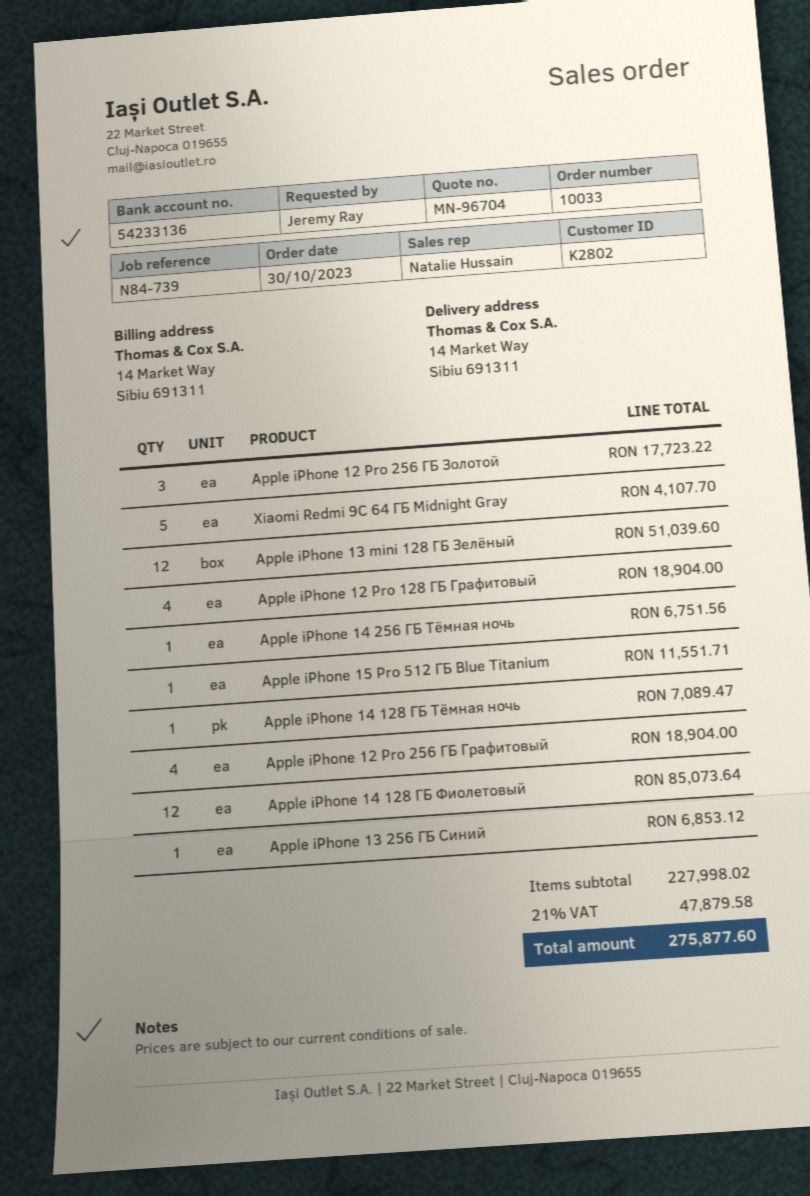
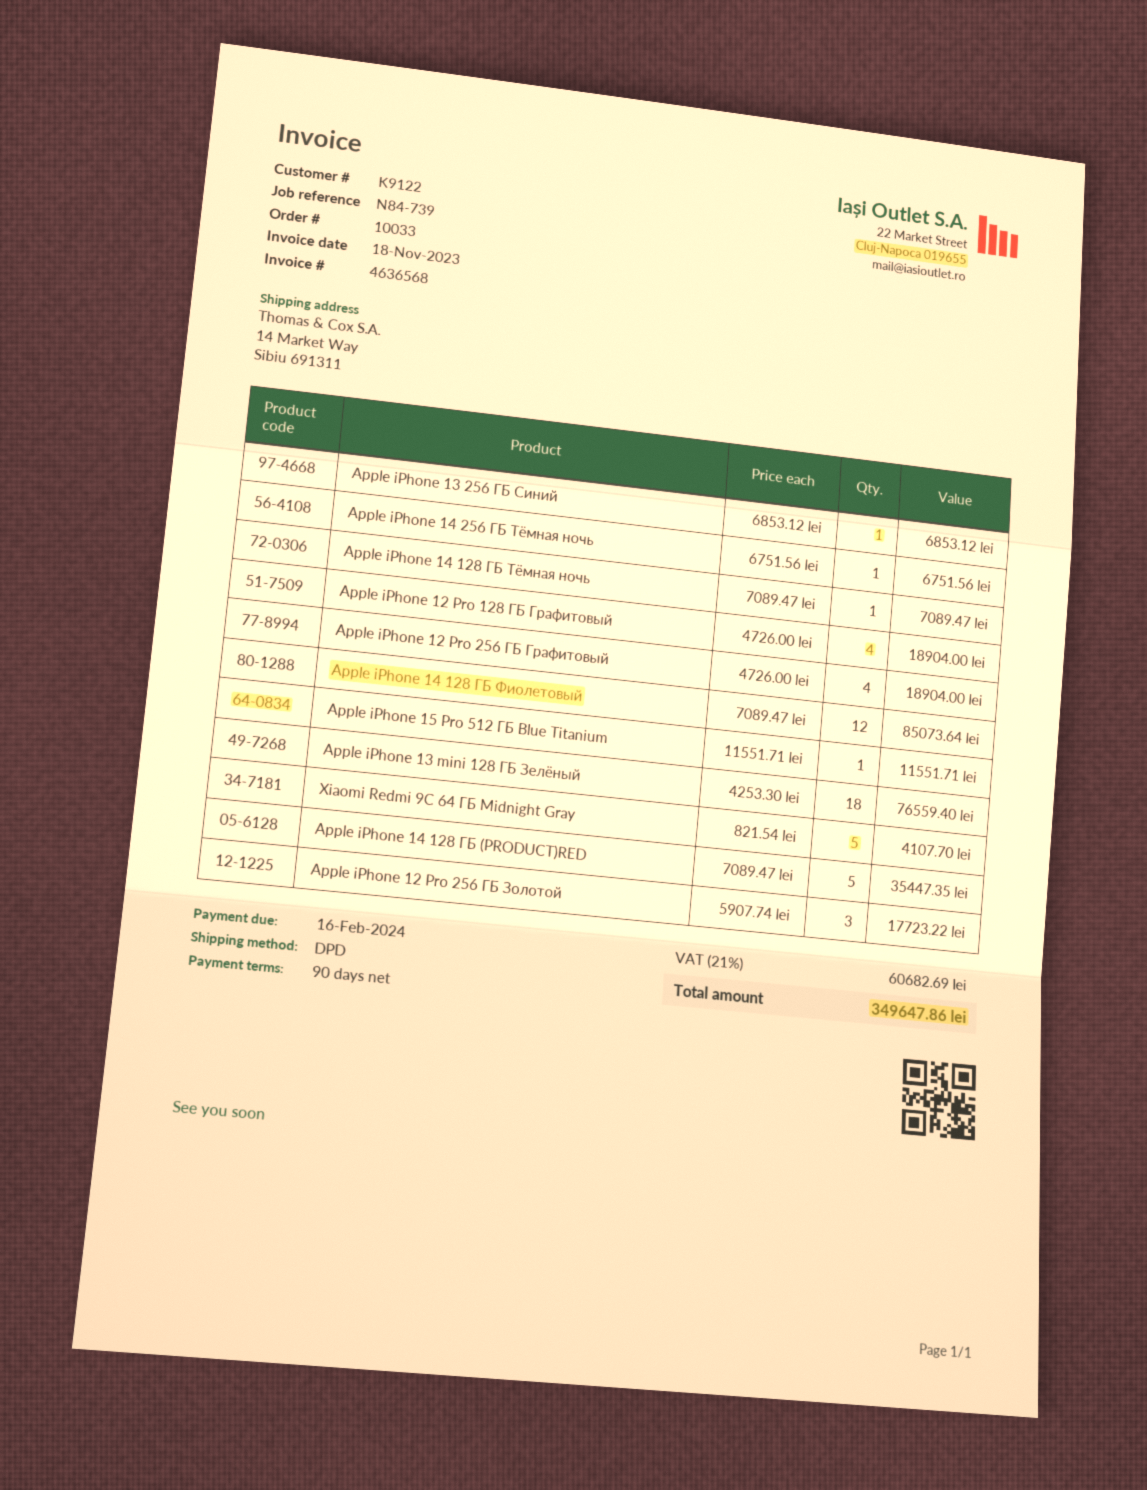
customer number: K2802 -> K9122
Apple iPhone 13 mini 128 ГБ Зелёный: 12 for 51039.60 -> 18 for 76559.40
Apple iPhone 14 128 ГБ (PRODUCT)RED: none -> 5 for 35447.35
tax: 21% = 47879.58 -> 21% = 60682.69
total: 275877.60 -> 349647.86

